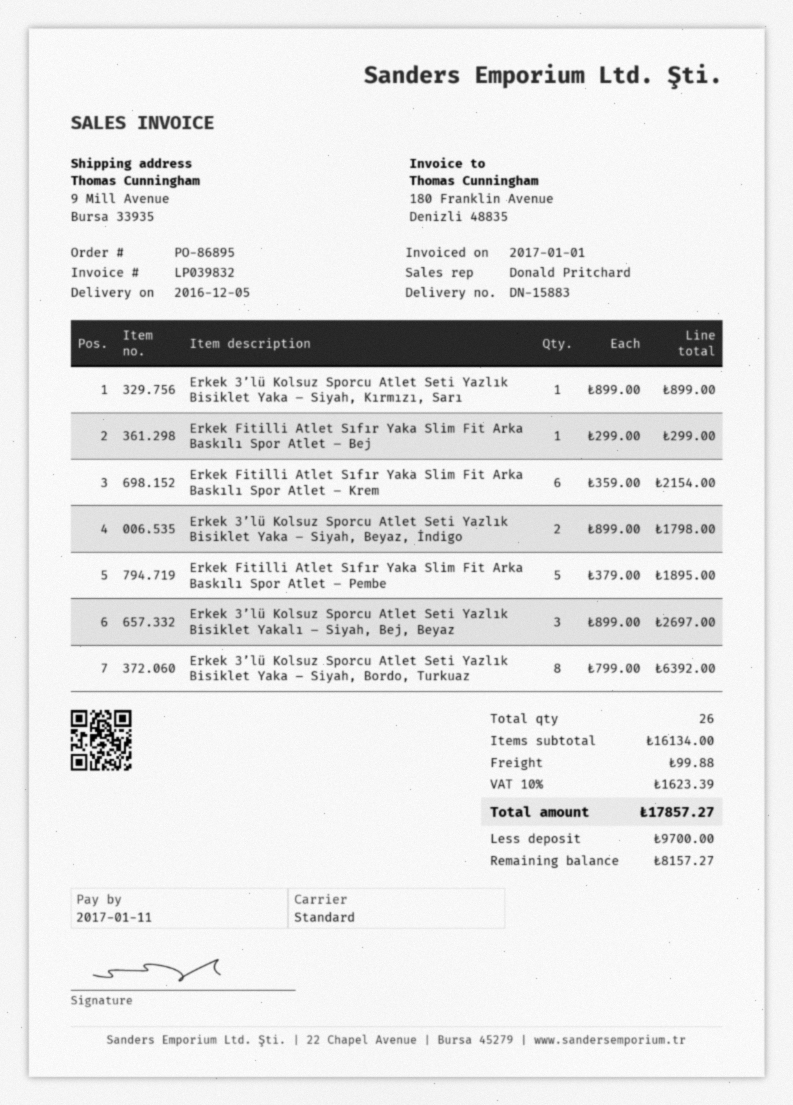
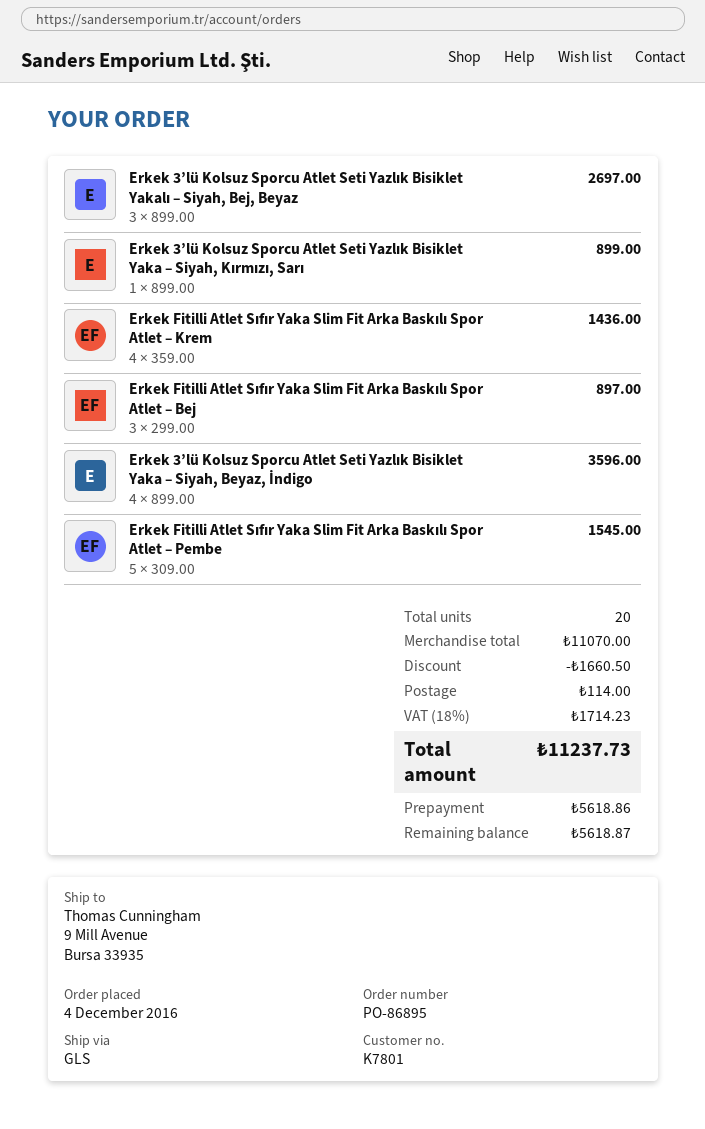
shipping method: standard -> GLS
Erkek Fitilli Atlet Sıfır Yaka Slim Fit Arka Baskılı Spor Atlet – Bej: 1 x 299.00 = 299.00 -> 3 x 299.00 = 897.00
Erkek Fitilli Atlet Sıfır Yaka Slim Fit Arka Baskılı Spor Atlet – Krem: 6 x 359.00 = 2154.00 -> 4 x 359.00 = 1436.00
Erkek 3’lü Kolsuz Sporcu Atlet Seti Yazlık Bisiklet Yaka – Siyah, Beyaz, İndigo: 2 x 899.00 = 1798.00 -> 4 x 899.00 = 3596.00
Erkek Fitilli Atlet Sıfır Yaka Slim Fit Arka Baskılı Spor Atlet – Pembe: 5 x 379.00 = 1895.00 -> 5 x 309.00 = 1545.00
Erkek 3’lü Kolsuz Sporcu Atlet Seti Yazlık Bisiklet Yaka – Siyah, Bordo, Turkuaz: 8 x 799.00 = 6392.00 -> none
total quantity: 26 -> 20
subtotal: 16134.00 -> 11070.00
discount: none -> 1660.50
shipping: 99.88 -> 114.00
tax: 10% = 1623.39 -> 18% = 1714.23
total: 17857.27 -> 11237.73
deposit: 9700.00 -> 5618.86
balance: 8157.27 -> 5618.87

